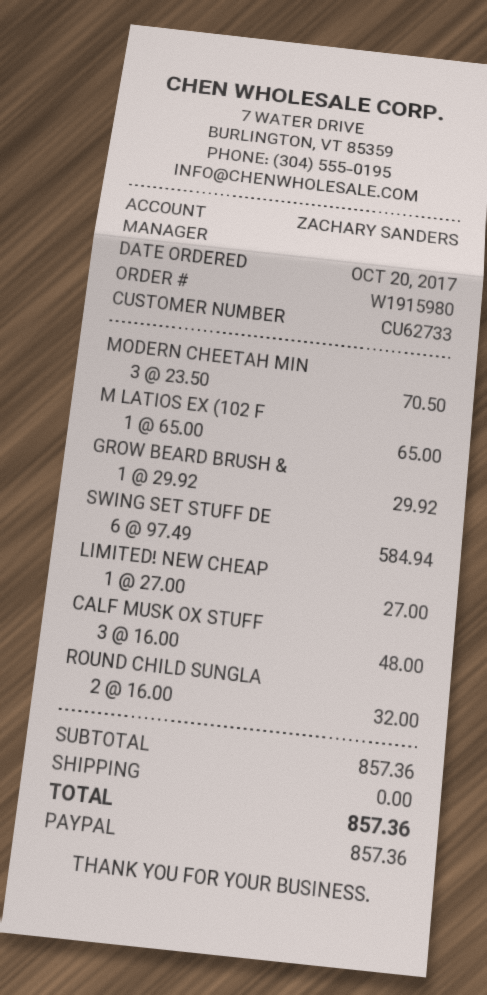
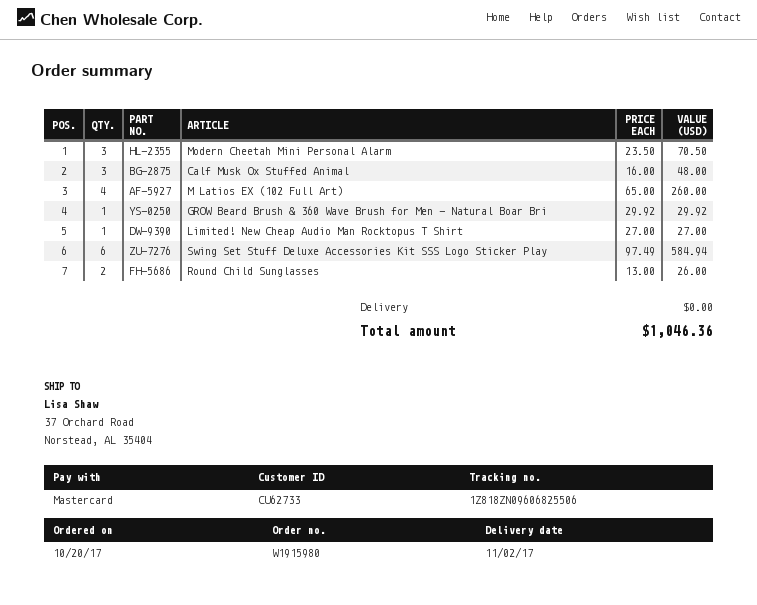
payment method: PayPal -> Mastercard
M LATIOS EX (102 F: 1 x 65.00 = 65.00 -> 4 x 65.00 = 260.00
ROUND CHILD SUNGLA: 2 x 16.00 = 32.00 -> 2 x 13.00 = 26.00
total: 857.36 -> 1046.36

